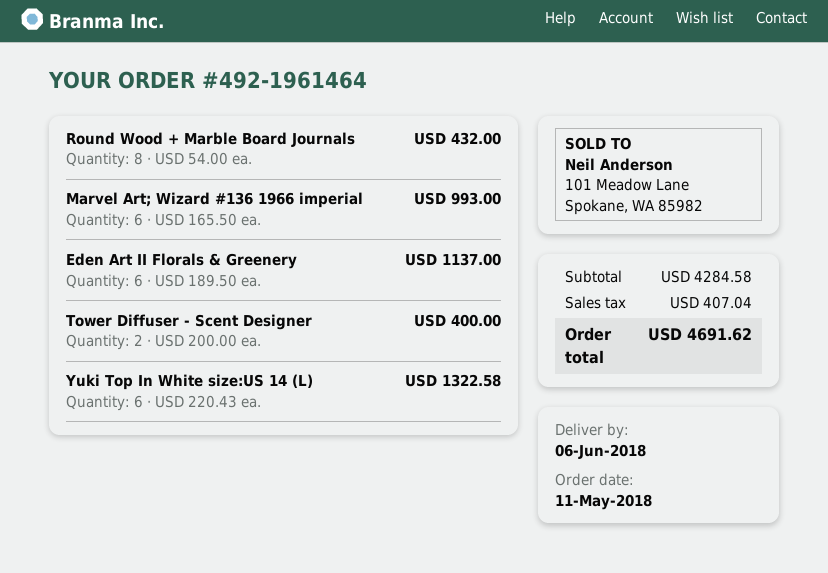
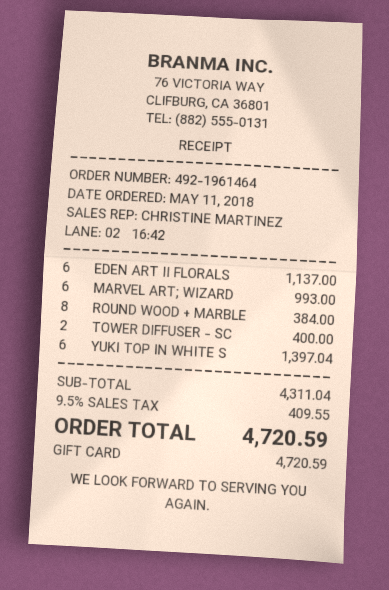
Round Wood + Marble Board Journals: 8 for 432.00 -> 8 for 384.00
Yuki Top In White size:US 14 (L): 6 for 1322.58 -> 6 for 1397.04
subtotal: 4284.58 -> 4311.04
tax: 407.04 -> 409.55
total: 4691.62 -> 4720.59

